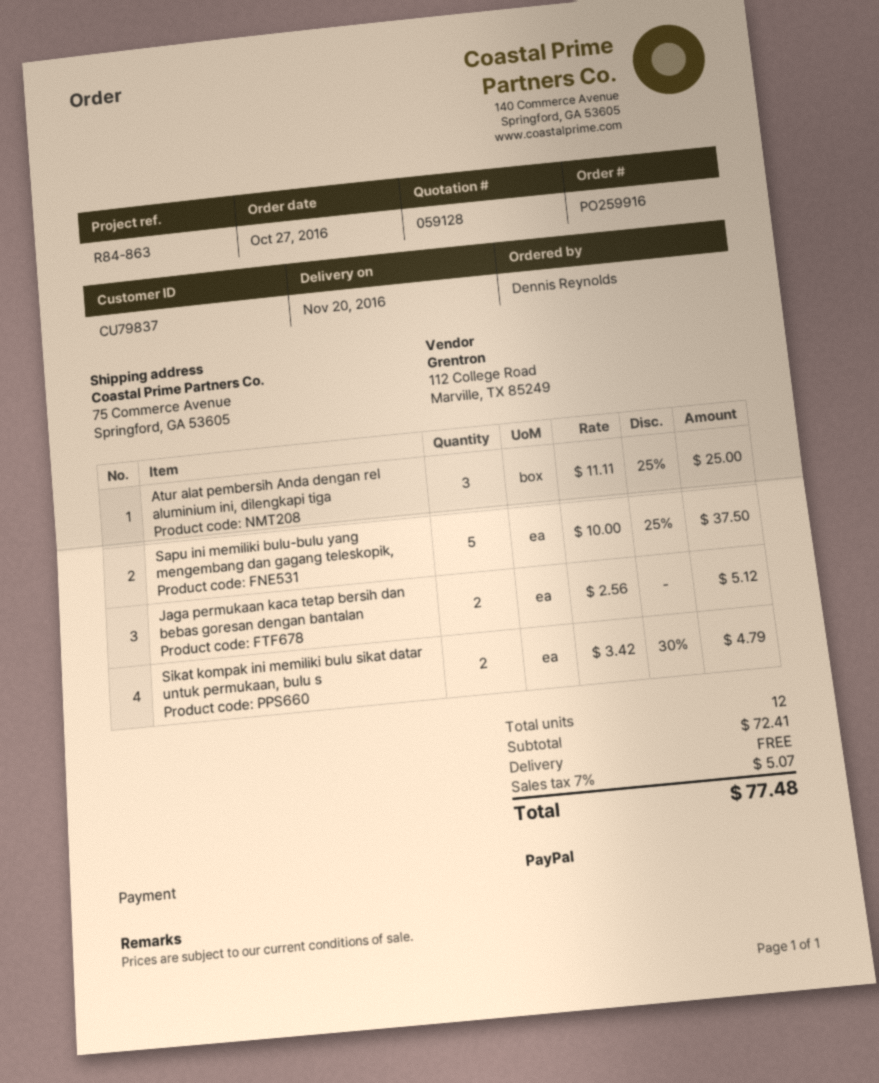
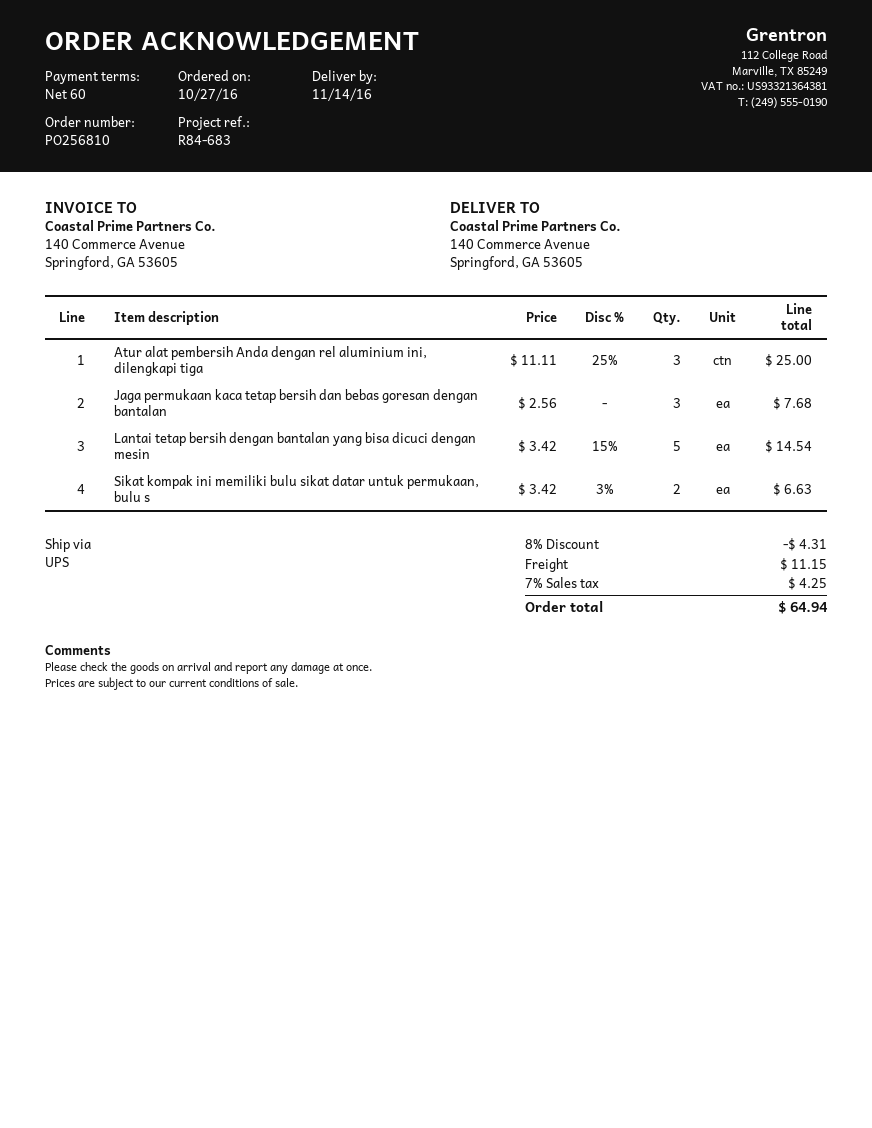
order number: PO259916 -> PO256810
delivery date: 2016-11-20 -> 2016-11-14
reference: R84-863 -> R84-683
ship to: 75 Commerce Avenue, Springford, GA 53605 -> 140 Commerce Avenue, Springford, GA 53605
Sapu ini memiliki bulu-bulu yang mengembang dan gagang teleskopik,: 5 x 10.00 - 25% = 37.50 -> none
Jaga permukaan kaca tetap bersih dan bebas goresan dengan bantalan: 2 x 2.56 = 5.12 -> 3 x 2.56 = 7.68
Sikat kompak ini memiliki bulu sikat datar untuk permukaan, bulu s: 2 x 3.42 - 30% = 4.79 -> 2 x 3.42 - 3% = 6.63
Lantai tetap bersih dengan bantalan yang bisa dicuci dengan mesin: none -> 5 x 3.42 - 15% = 14.54
discount: none -> 8% = 4.31
shipping: 0.00 -> 11.15
tax: 7% = 5.07 -> 7% = 4.25
total: 77.48 -> 64.94

